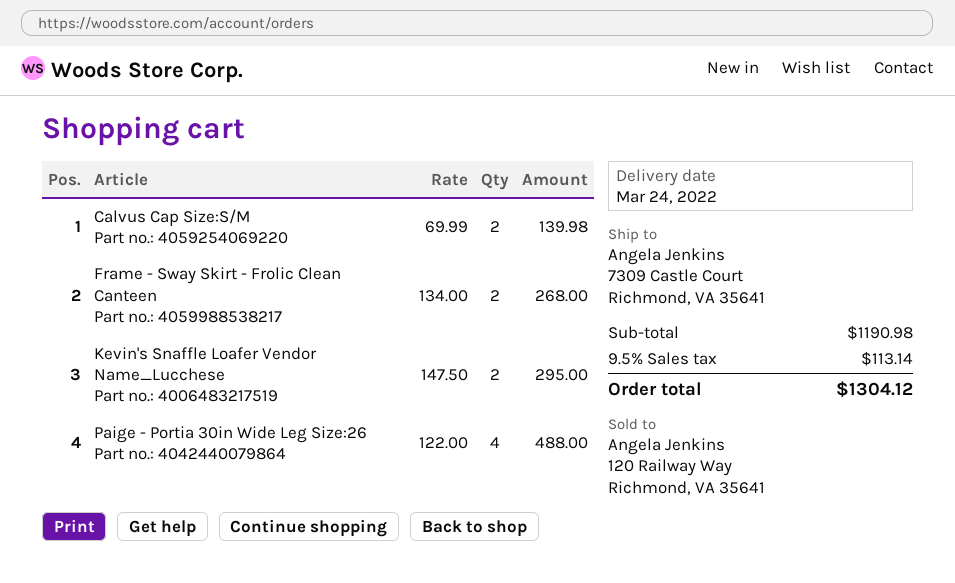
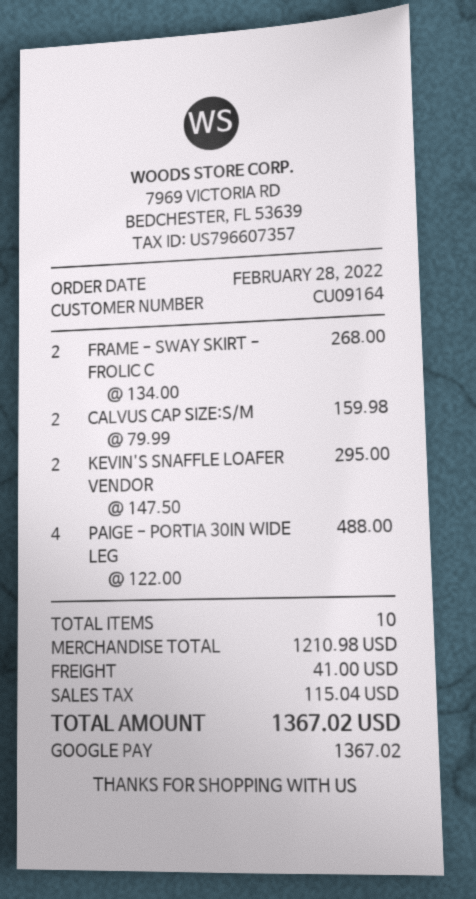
Calvus Cap Size:S/M: 2 x 69.99 = 139.98 -> 2 x 79.99 = 159.98
subtotal: 1190.98 -> 1210.98
shipping: none -> 41.00
tax: 113.14 -> 115.04
total: 1304.12 -> 1367.02

